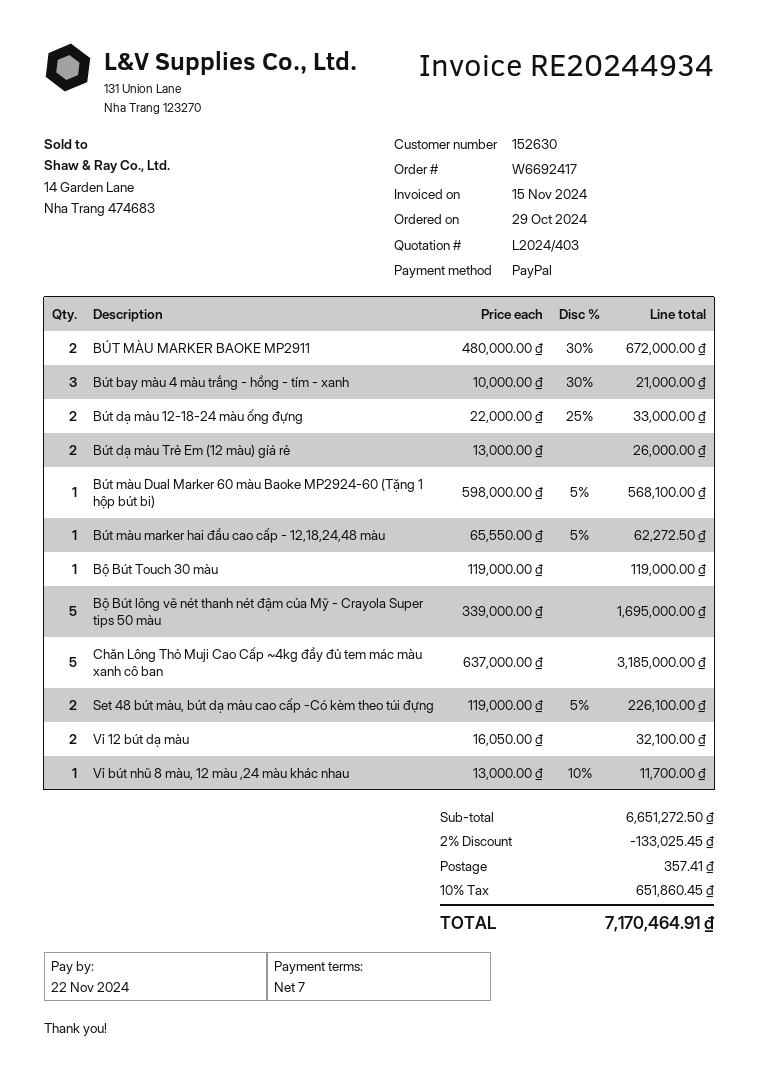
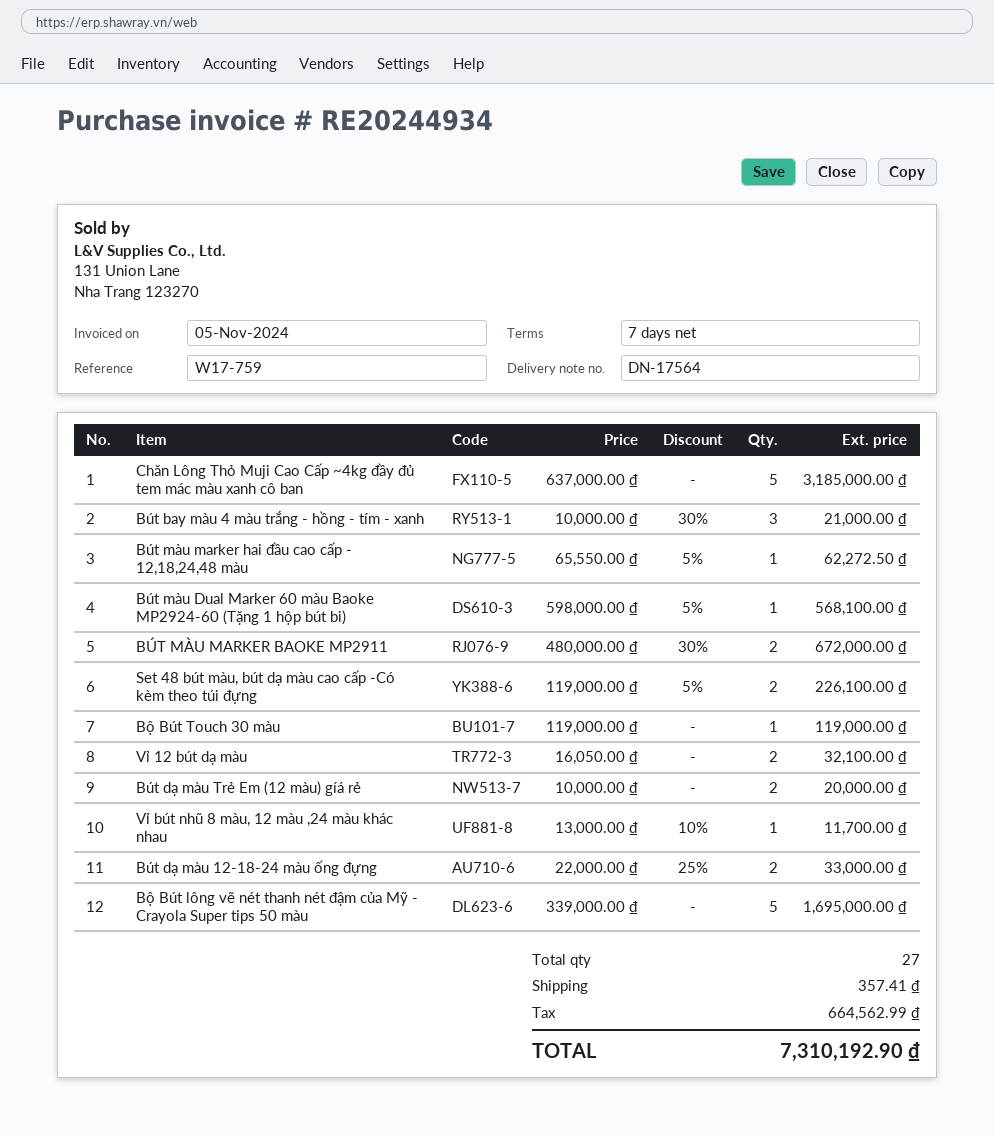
invoice date: 2024-11-15 -> 2024-11-05
Bút dạ màu Trẻ Em (12 màu) gíá rẻ: 2 x 13000.00 = 26000.00 -> 2 x 10000.00 = 20000.00
discount: 2% = 133025.45 -> none
tax: 651860.45 -> 664562.99
total: 7170464.91 -> 7310192.90

